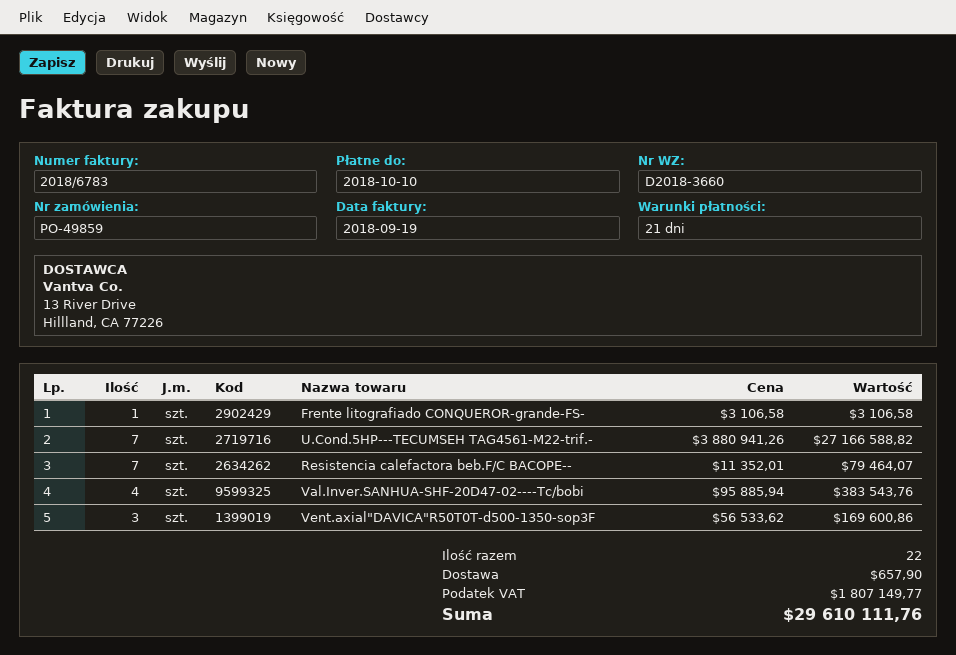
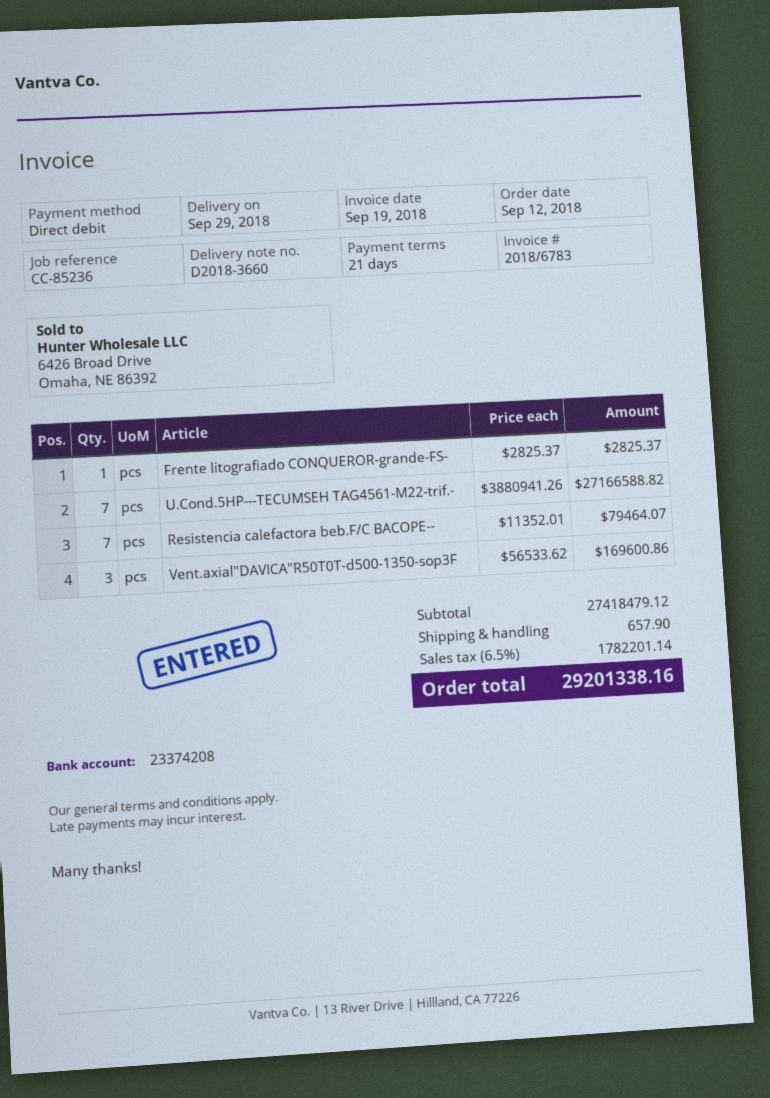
Frente litografiado CONQUEROR-grande-FS-: 1 x 3106.58 = 3106.58 -> 1 x 2825.37 = 2825.37
Val.Inver.SANHUA-SHF-20D47-02----Tc/bobi: 4 x 95885.94 = 383543.76 -> none
tax: 1807149.77 -> 1782201.14
total: 29610111.76 -> 29201338.16

